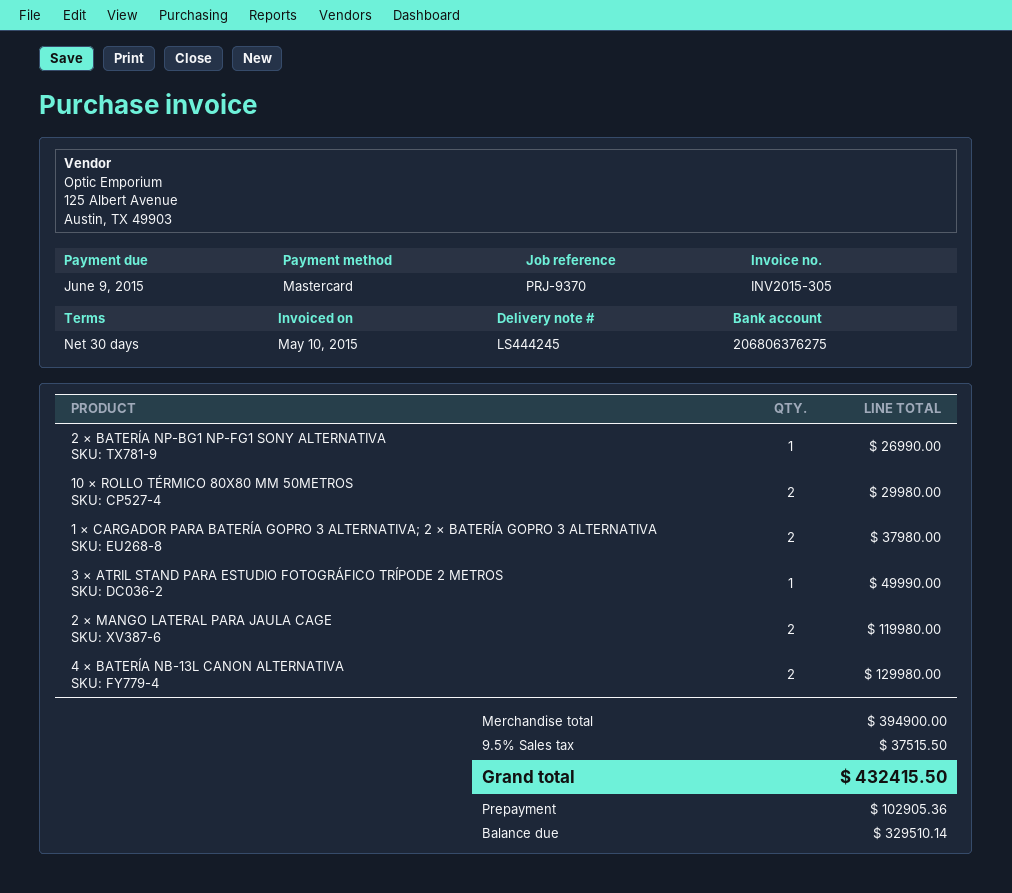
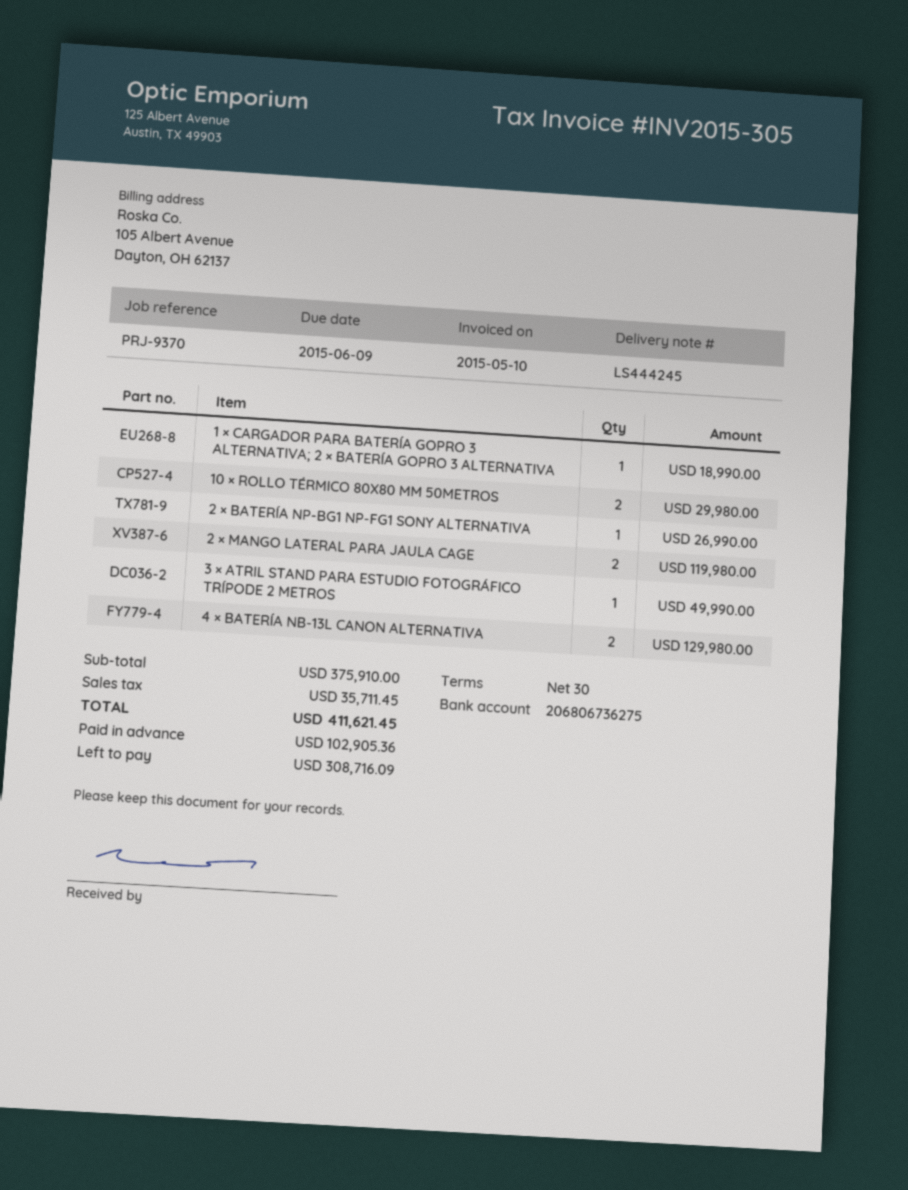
bank account: 206806376275 -> 206806736275
1 × CARGADOR PARA BATERÍA GOPRO 3 ALTERNATIVA; 2 × BATERÍA GOPRO 3 ALTERNATIVA: 2 for 37980.00 -> 1 for 18990.00
subtotal: 394900.00 -> 375910.00
tax: 37515.50 -> 35711.45
total: 432415.50 -> 411621.45
balance: 329510.14 -> 308716.09

